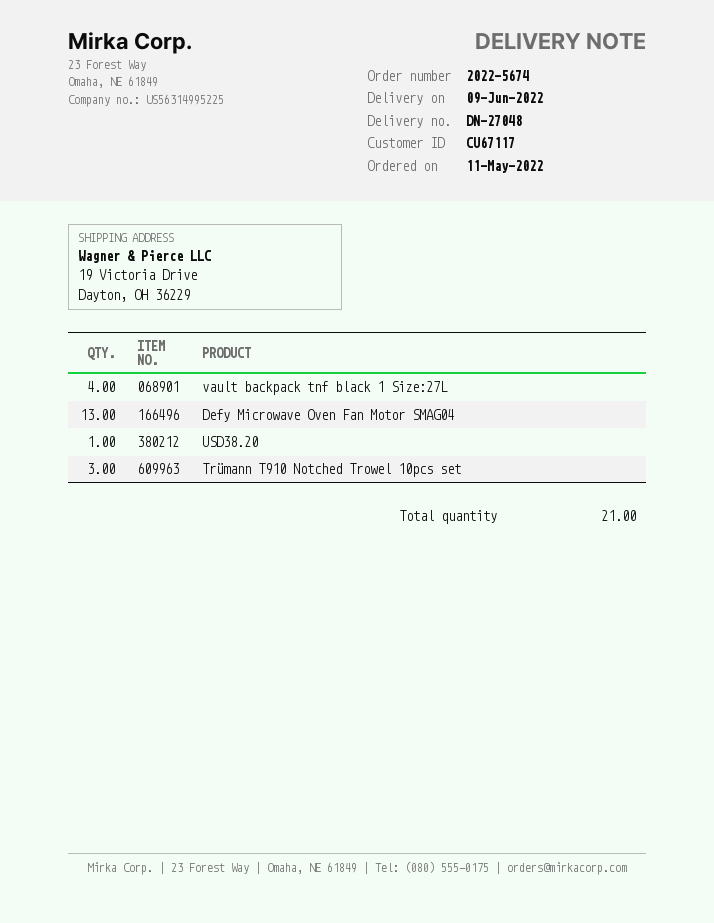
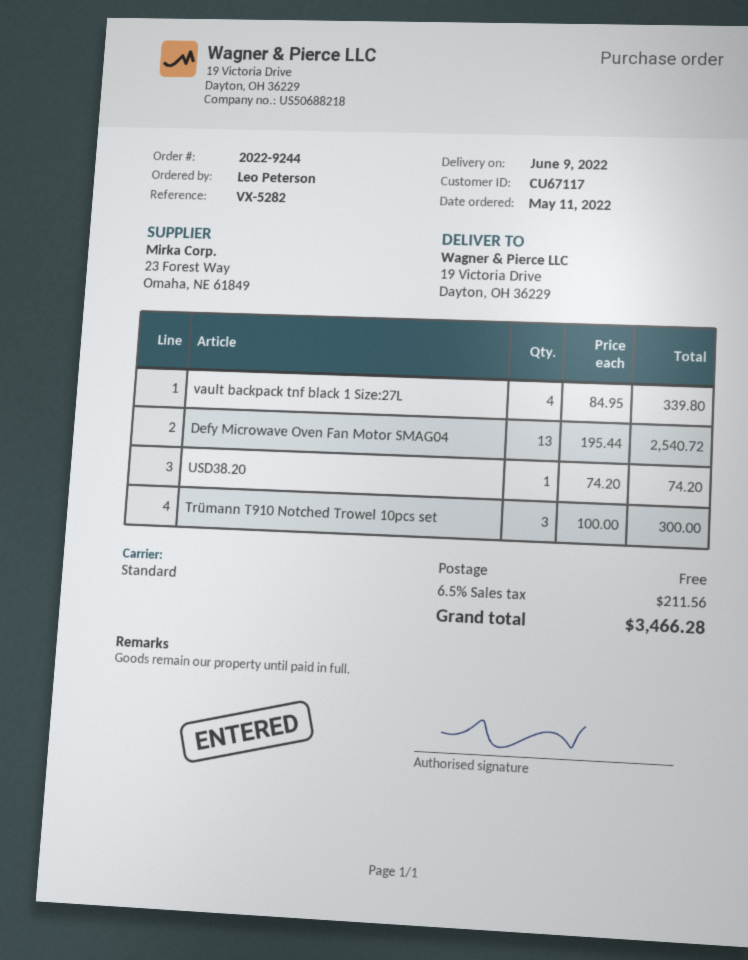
order number: 2022-5674 -> 2022-9244

